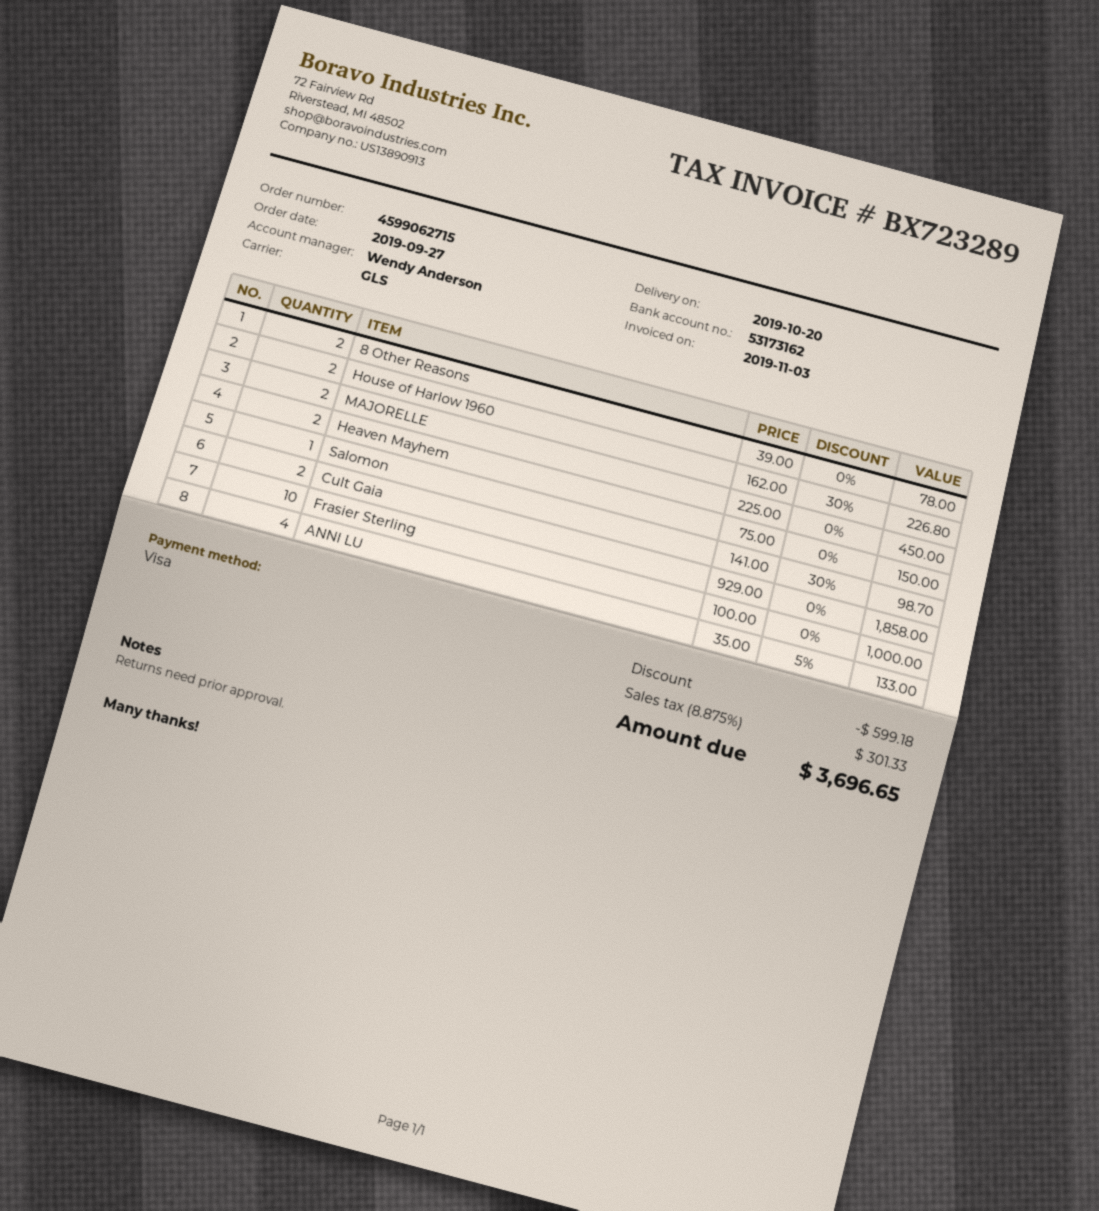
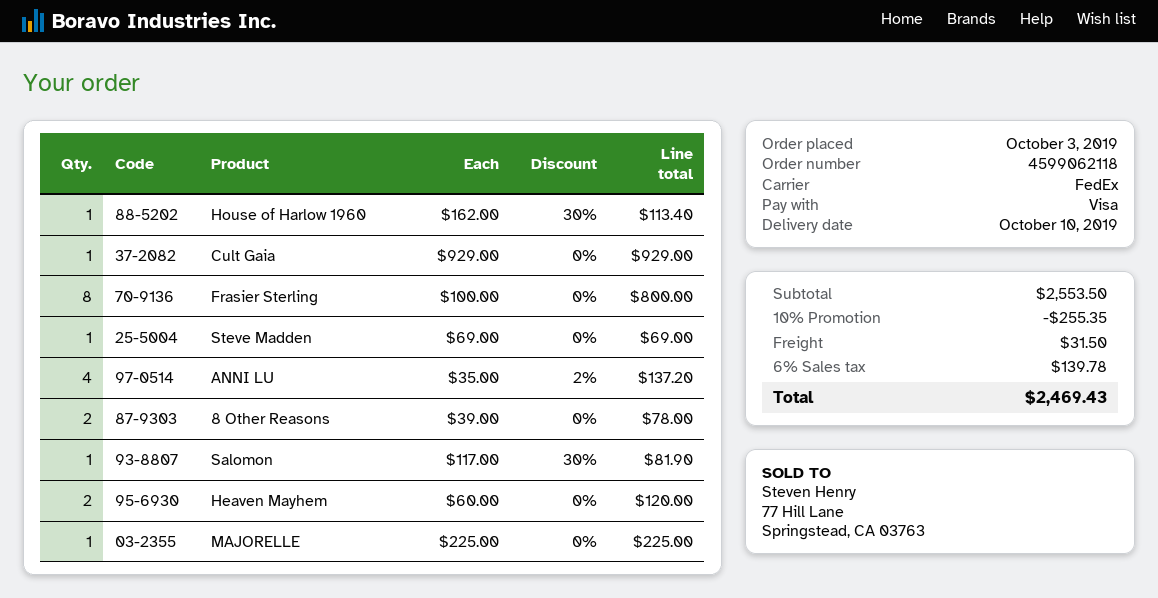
order number: 4599062715 -> 4599062118
order date: 2019-09-27 -> 2019-10-03
delivery date: 2019-10-20 -> 2019-10-10
shipping method: GLS -> FedEx
House of Harlow 1960: 2 x 162.00 - 30% = 226.80 -> 1 x 162.00 - 30% = 113.40
MAJORELLE: 2 x 225.00 = 450.00 -> 1 x 225.00 = 225.00
Heaven Mayhem: 2 x 75.00 = 150.00 -> 2 x 60.00 = 120.00
Salomon: 1 x 141.00 - 30% = 98.70 -> 1 x 117.00 - 30% = 81.90
Cult Gaia: 2 x 929.00 = 1858.00 -> 1 x 929.00 = 929.00
Frasier Sterling: 10 x 100.00 = 1000.00 -> 8 x 100.00 = 800.00
ANNI LU: 4 x 35.00 - 5% = 133.00 -> 4 x 35.00 - 2% = 137.20
Steve Madden: none -> 1 x 69.00 = 69.00
discount: 599.18 -> 255.35
shipping: none -> 31.50
tax: 8.875% = 301.33 -> 6% = 139.78
total: 3696.65 -> 2469.43

